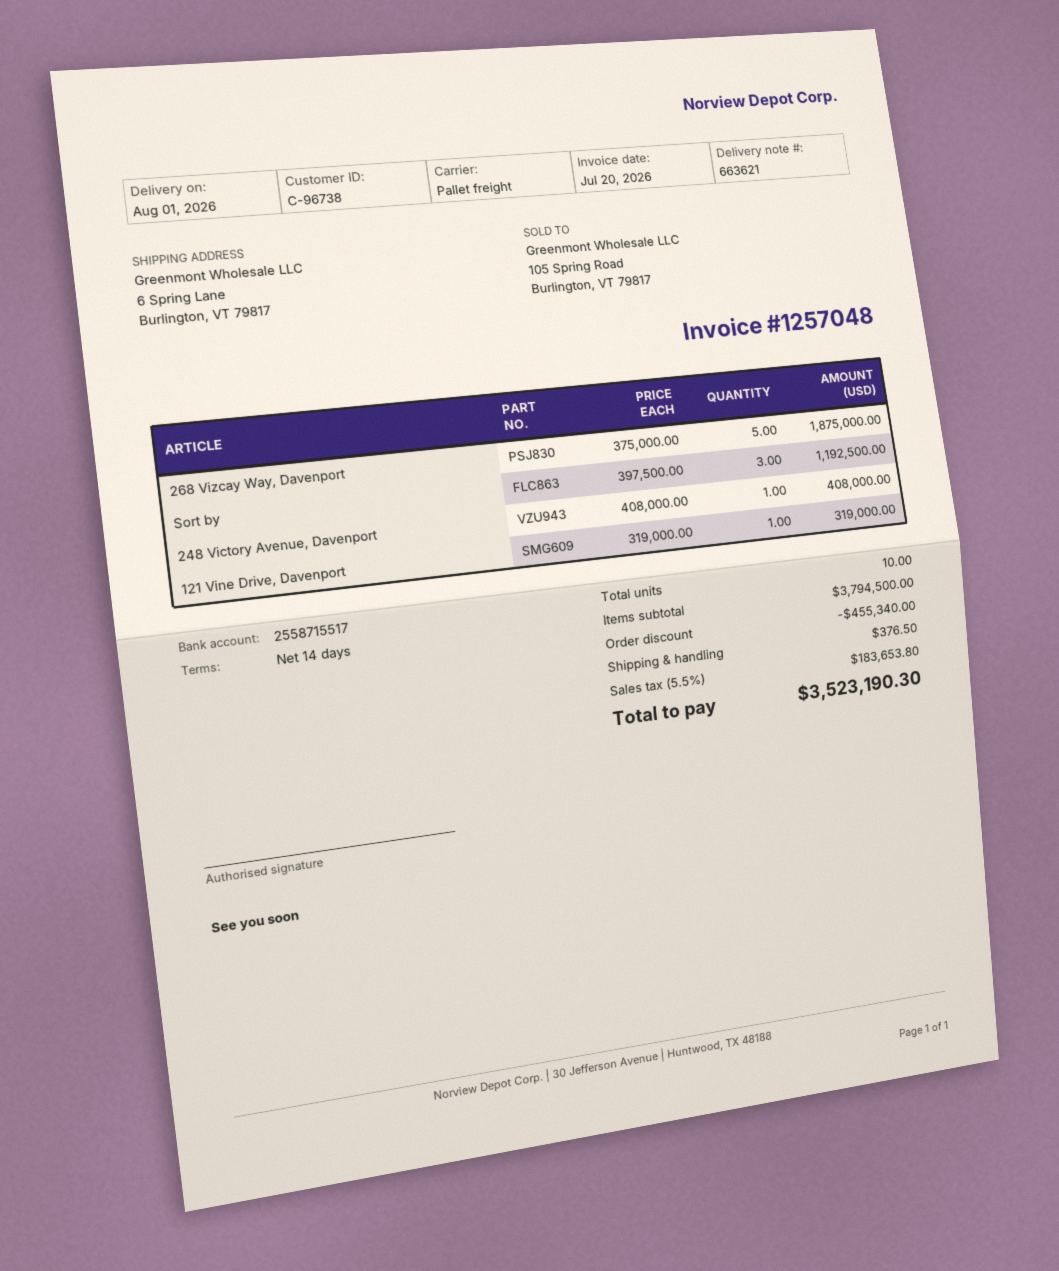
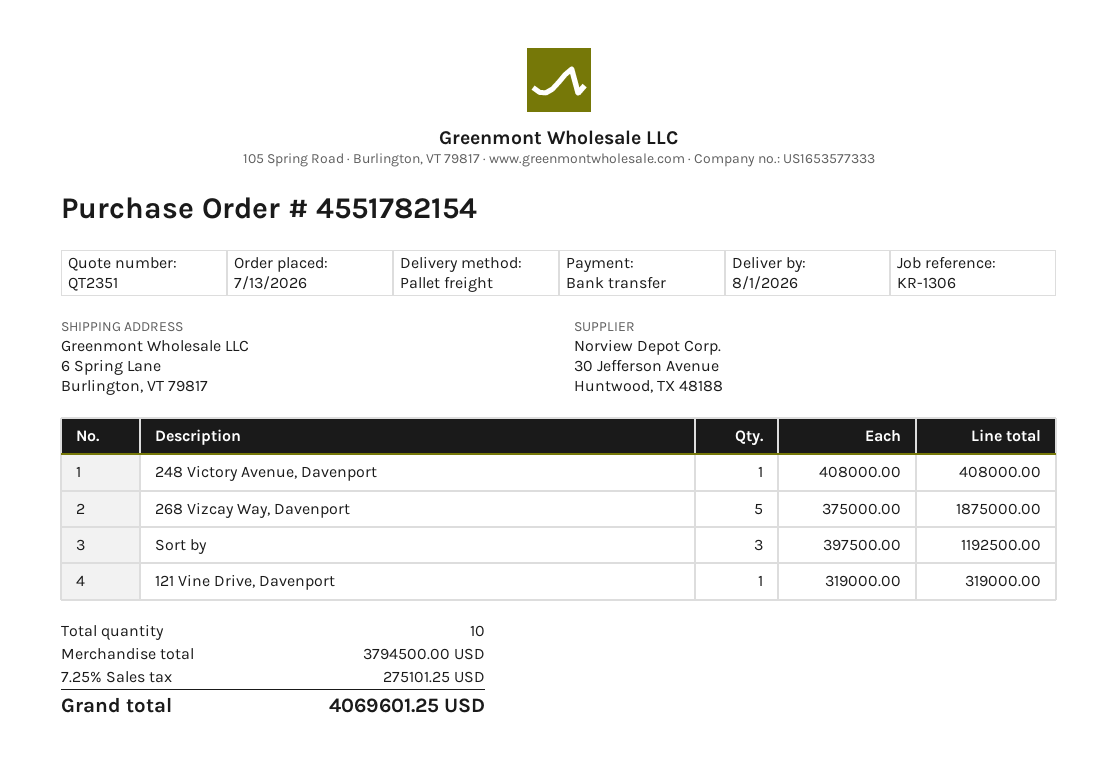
discount: 455340.00 -> none
shipping: 376.50 -> none
tax: 5.5% = 183653.80 -> 7.25% = 275101.25
total: 3523190.30 -> 4069601.25

